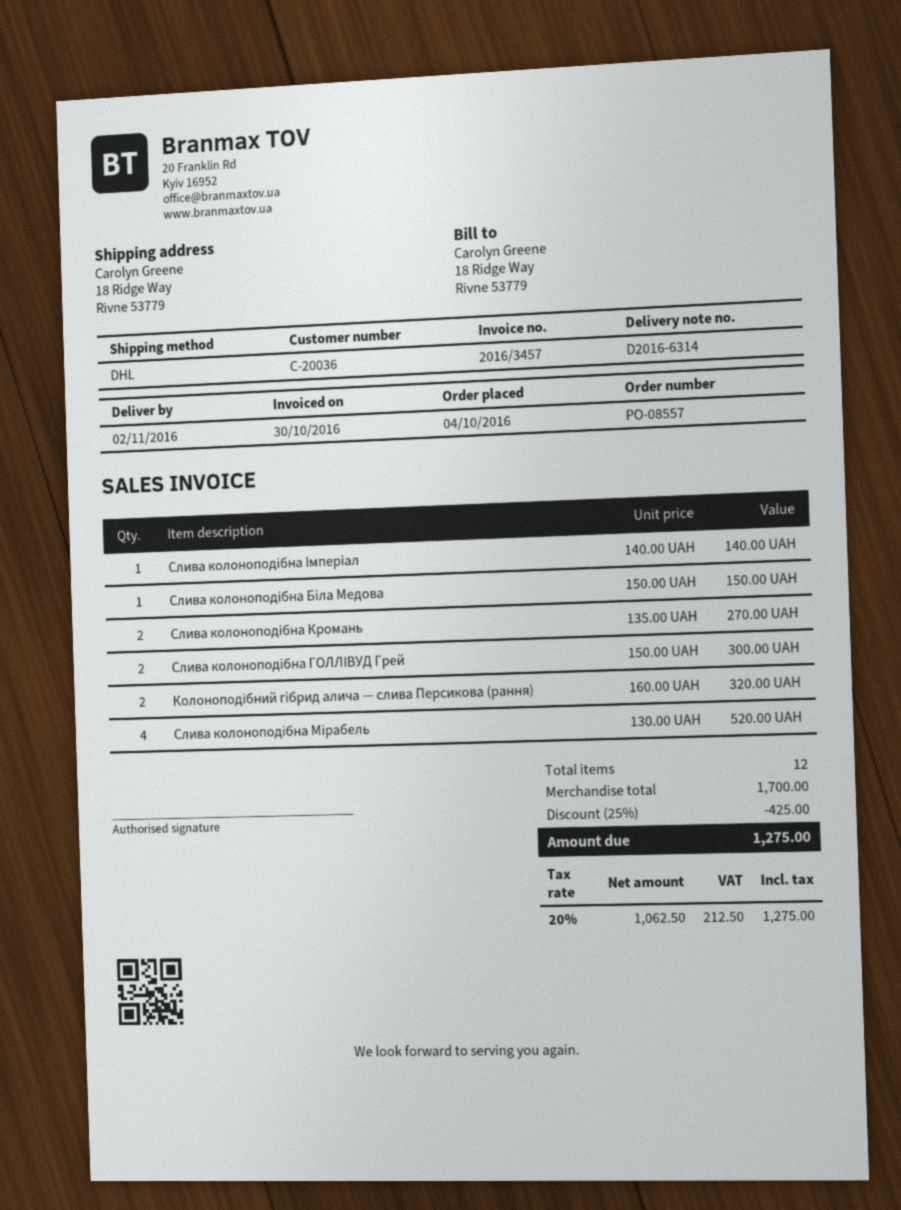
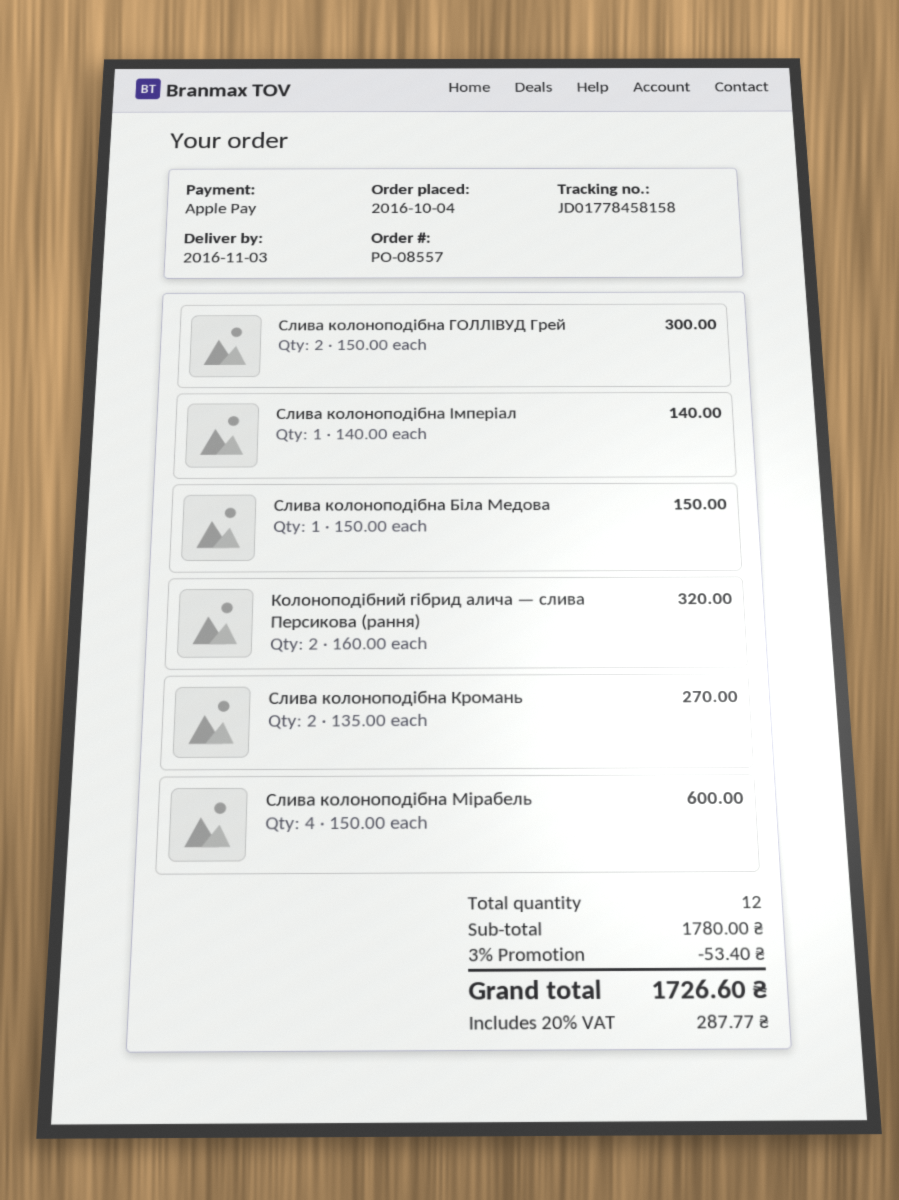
delivery date: 2016-11-02 -> 2016-11-03
Слива колоноподібна Мірабель: 4 x 130.00 = 520.00 -> 4 x 150.00 = 600.00
subtotal: 1700.00 -> 1780.00
discount: 25% = 425.00 -> 3% = 53.40
tax: 20% = 212.50 -> 20% = 287.77
total: 1275.00 -> 1726.60

